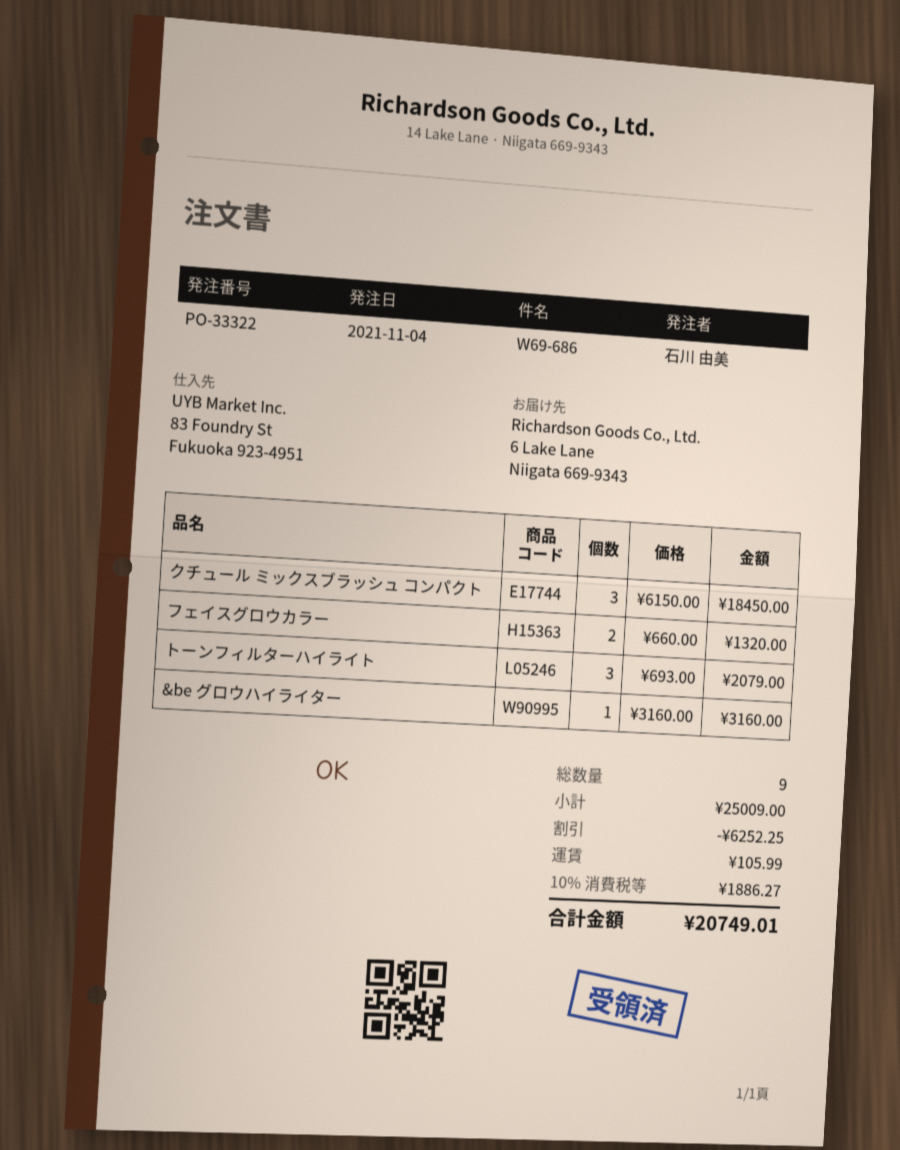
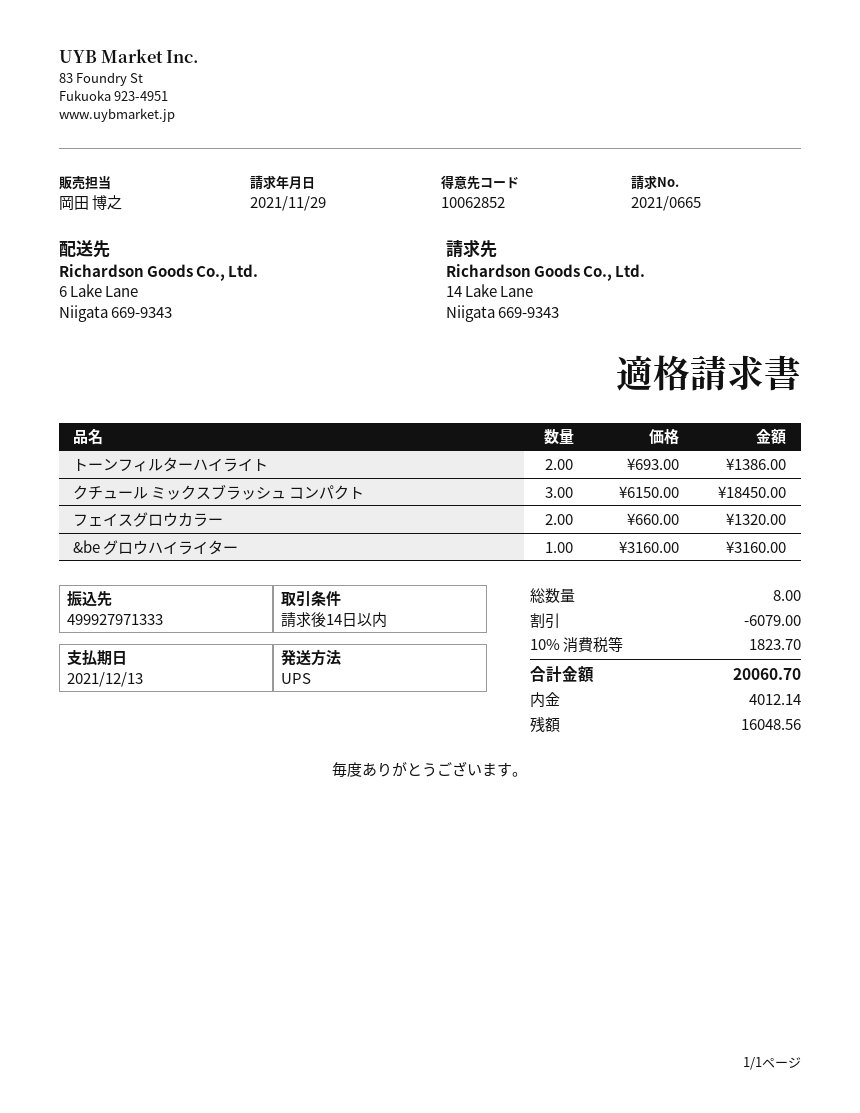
トーンフィルターハイライト: 3 x 693.00 = 2079.00 -> 2 x 693.00 = 1386.00
total quantity: 9 -> 8
discount: 6252.25 -> 6079.00
shipping: 105.99 -> none
tax: 10% = 1886.27 -> 10% = 1823.70
total: 20749.01 -> 20060.70

